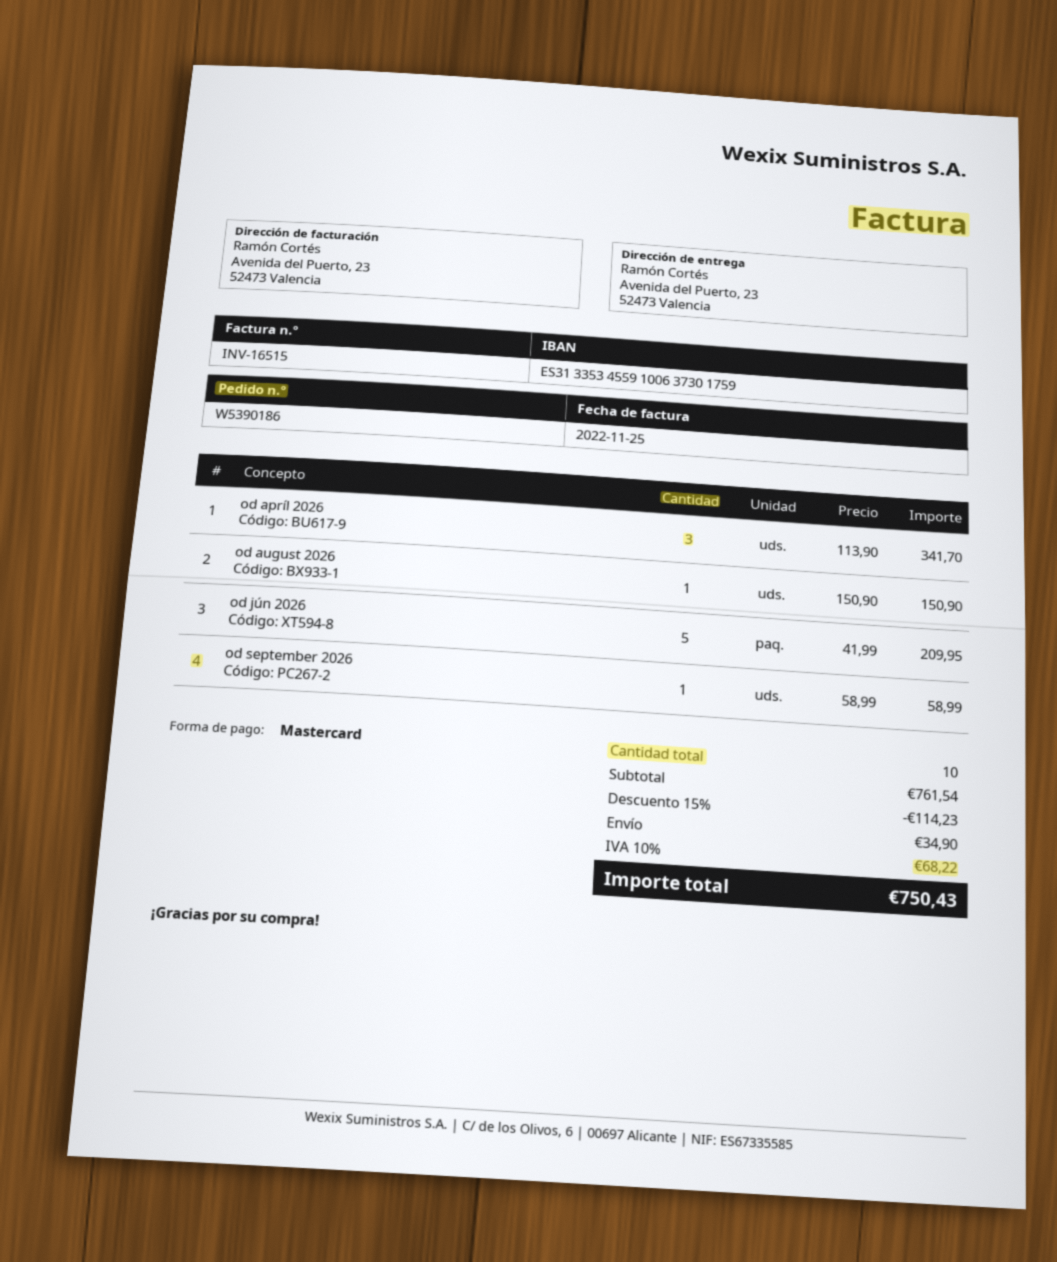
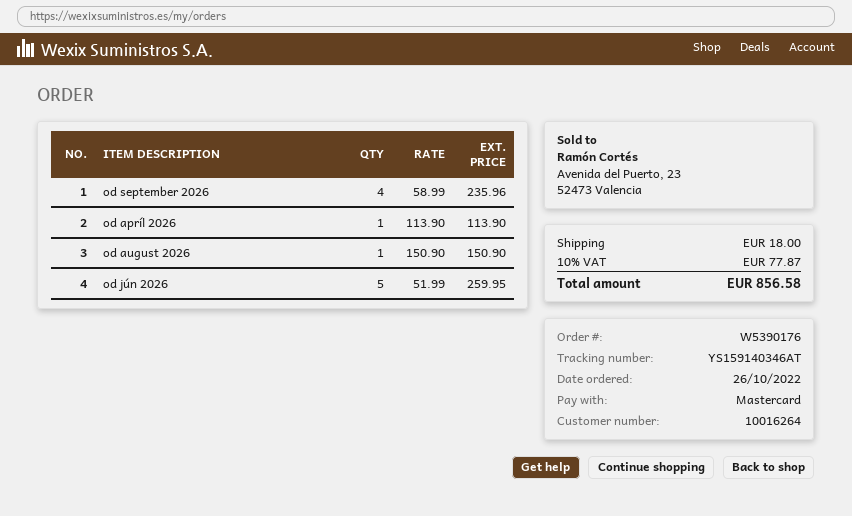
order number: W5390186 -> W5390176
od apríl 2026: 3 x 113.90 = 341.70 -> 1 x 113.90 = 113.90
od jún 2026: 5 x 41.99 = 209.95 -> 5 x 51.99 = 259.95
od september 2026: 1 x 58.99 = 58.99 -> 4 x 58.99 = 235.96
discount: 15% = 114.23 -> none
shipping: 34.90 -> 18.00
tax: 10% = 68.22 -> 10% = 77.87
total: 750.43 -> 856.58

